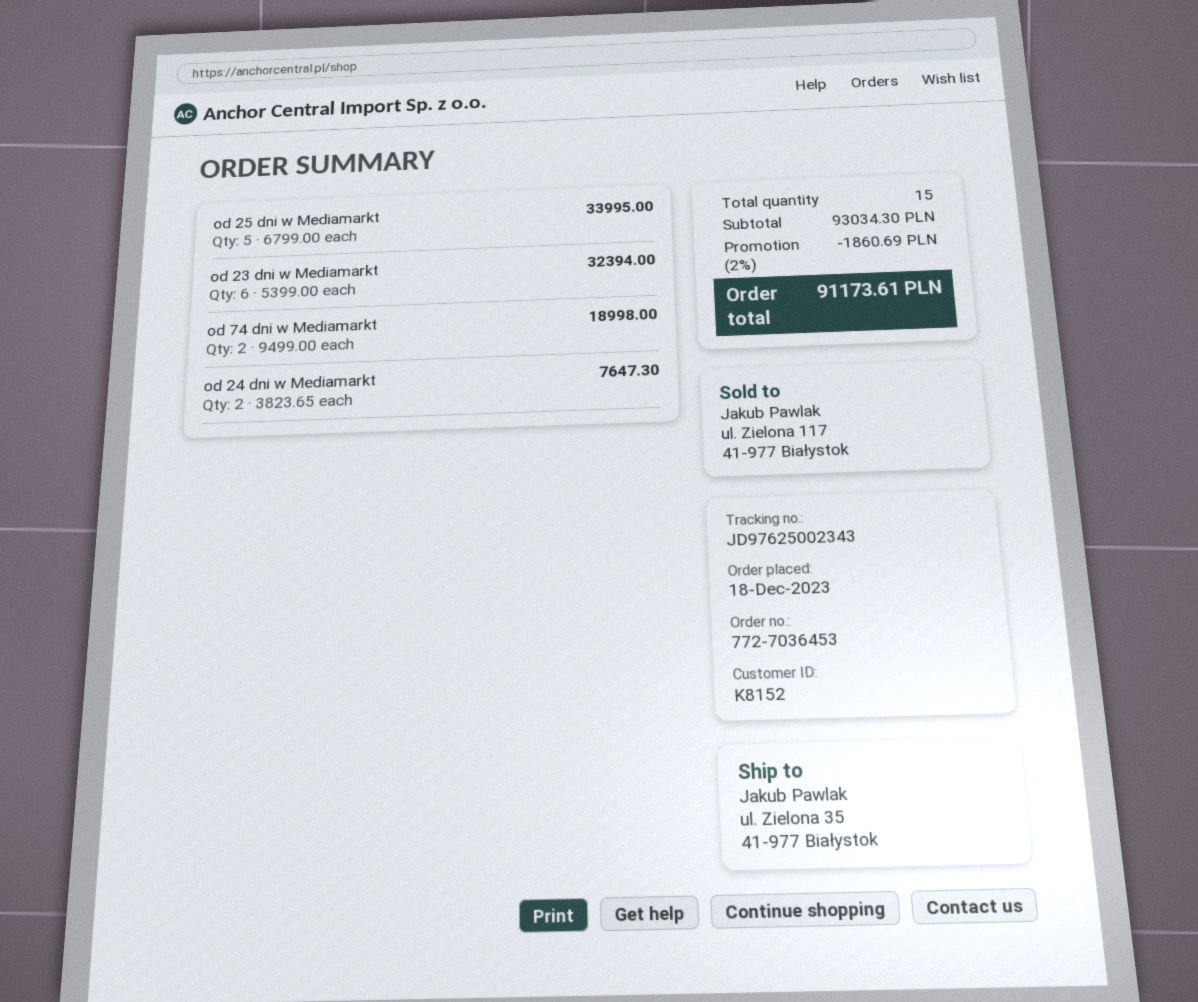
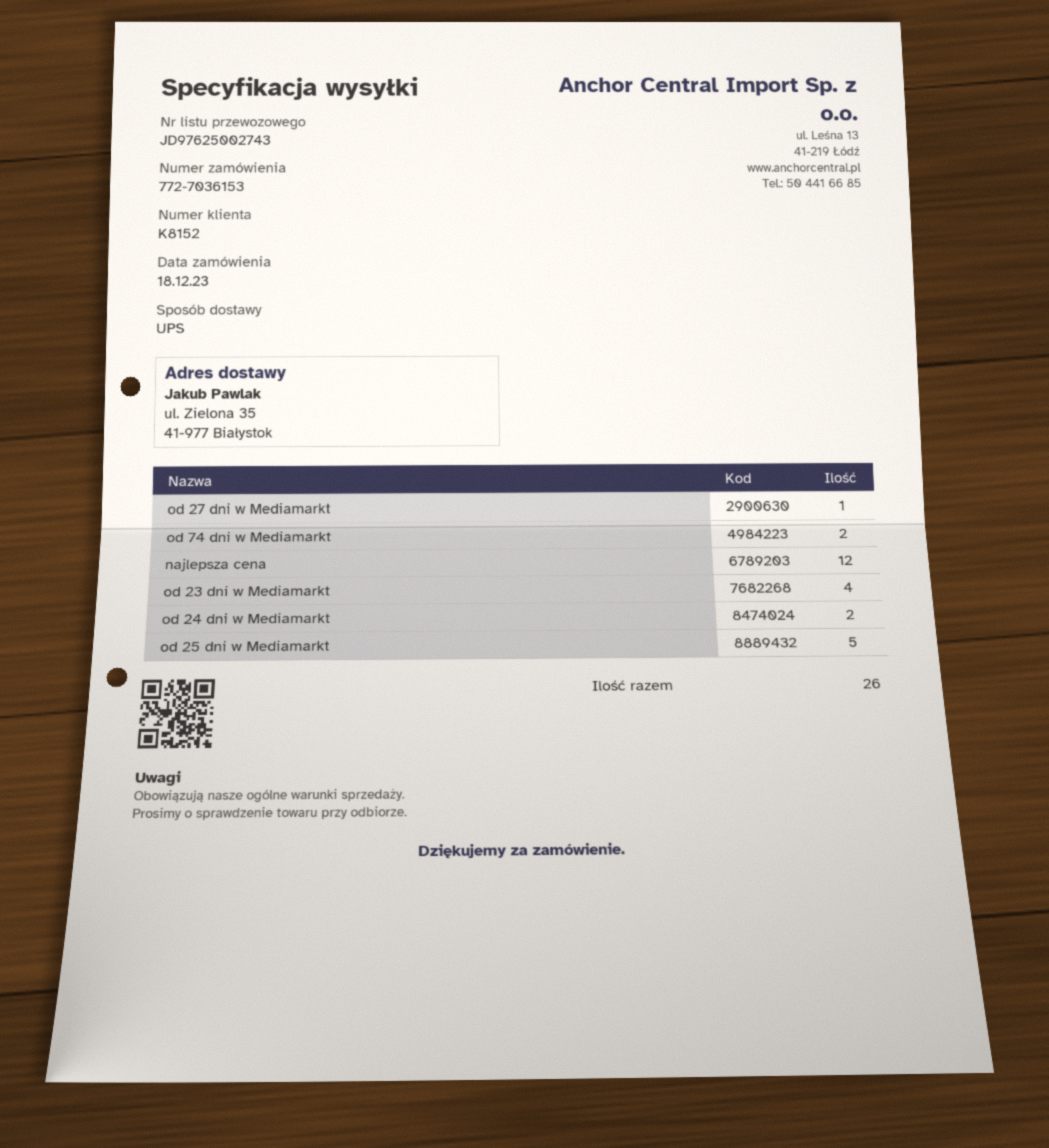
order number: 772-7036453 -> 772-7036153
tracking number: JD97625002343 -> JD97625002743
od 23 dni w Mediamarkt: 6 -> 4
od 27 dni w Mediamarkt: none -> 1
najlepsza cena: none -> 12
total quantity: 15 -> 26

